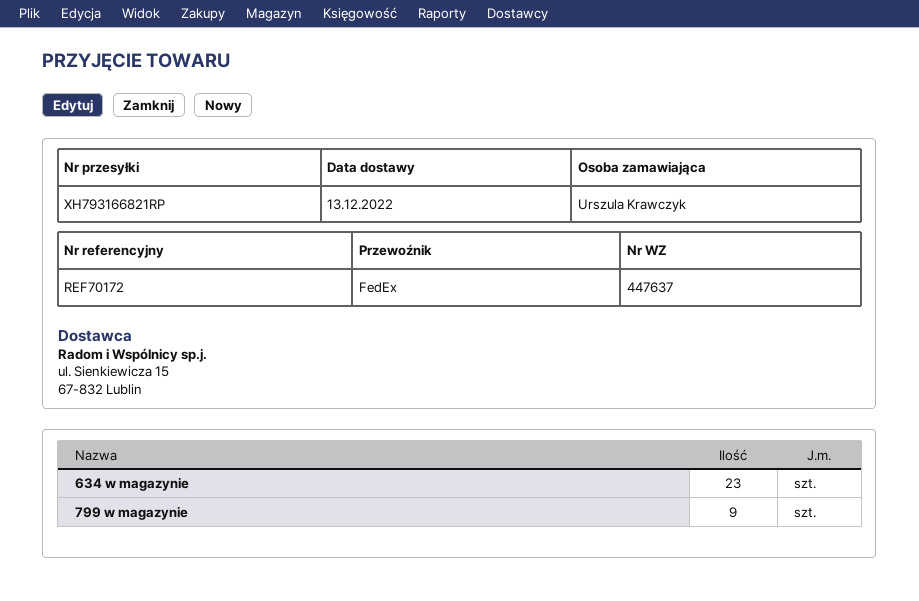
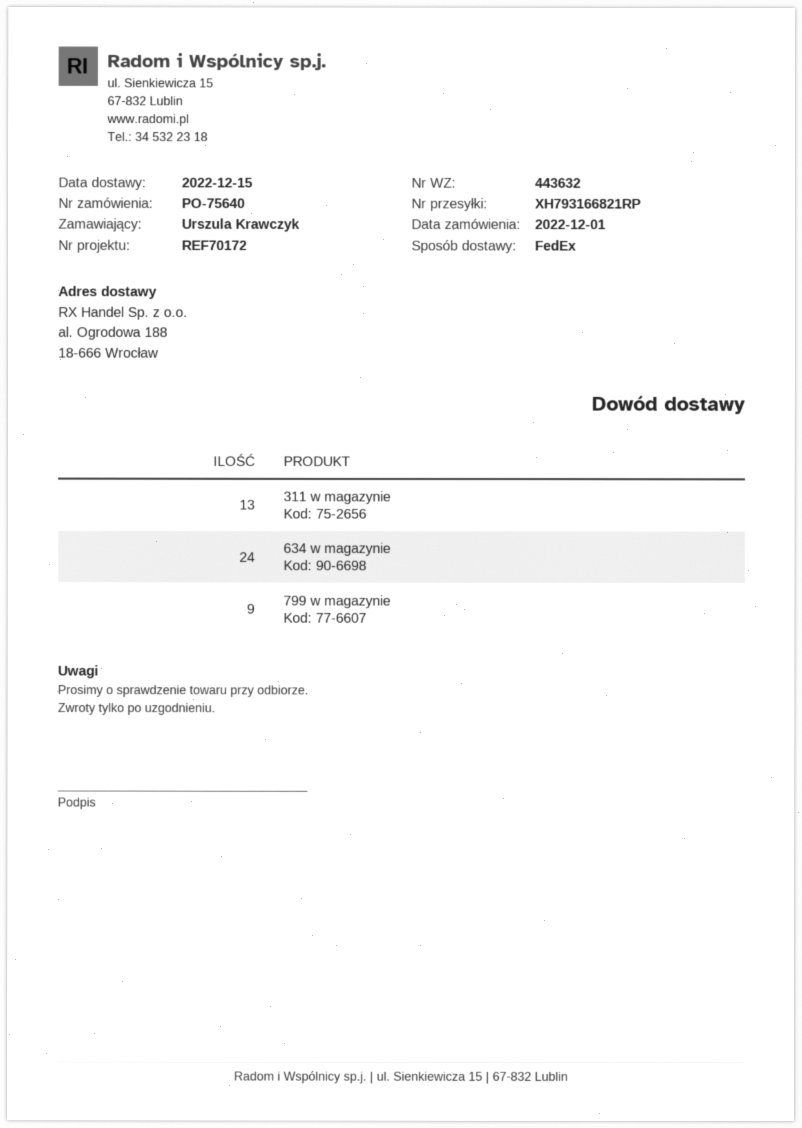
delivery note number: 447637 -> 443632
delivery date: 2022-12-13 -> 2022-12-15
634 w magazynie: 23 -> 24
311 w magazynie: none -> 13

